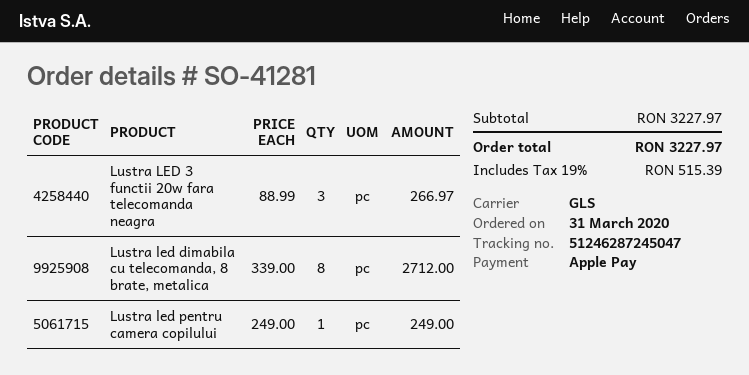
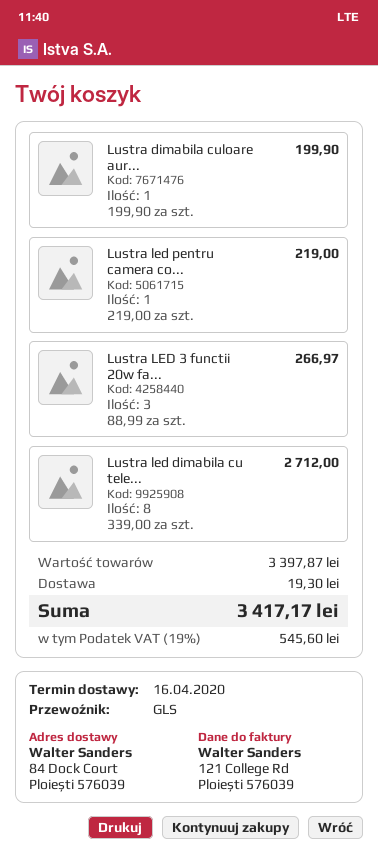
Lustra led pentru camera copilului: 1 x 249.00 = 249.00 -> 1 x 219.00 = 219.00
Lustra dimabila culoare aur...: none -> 1 x 199.90 = 199.90
subtotal: 3227.97 -> 3397.87
shipping: none -> 19.30
tax: 19% = 515.39 -> 19% = 545.60
total: 3227.97 -> 3417.17

